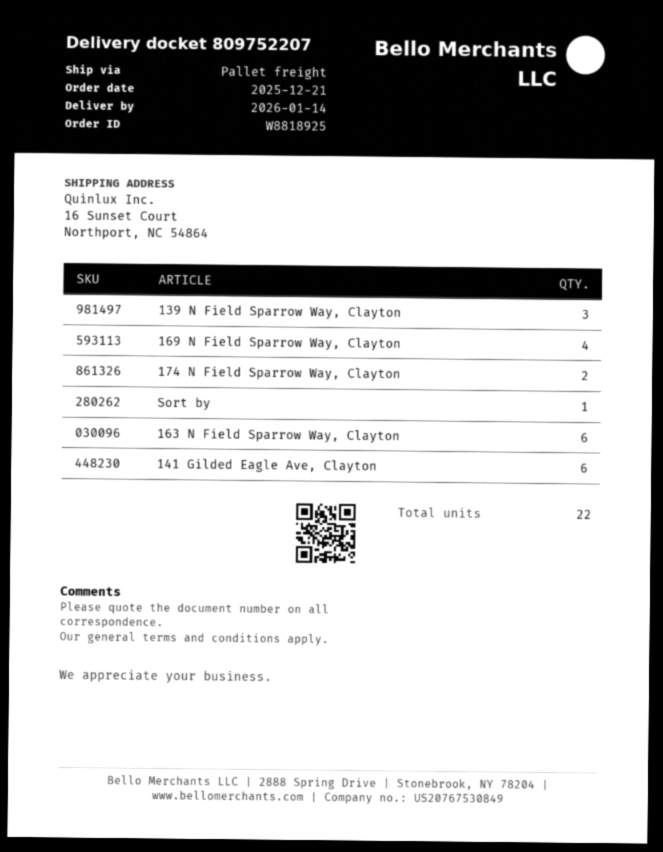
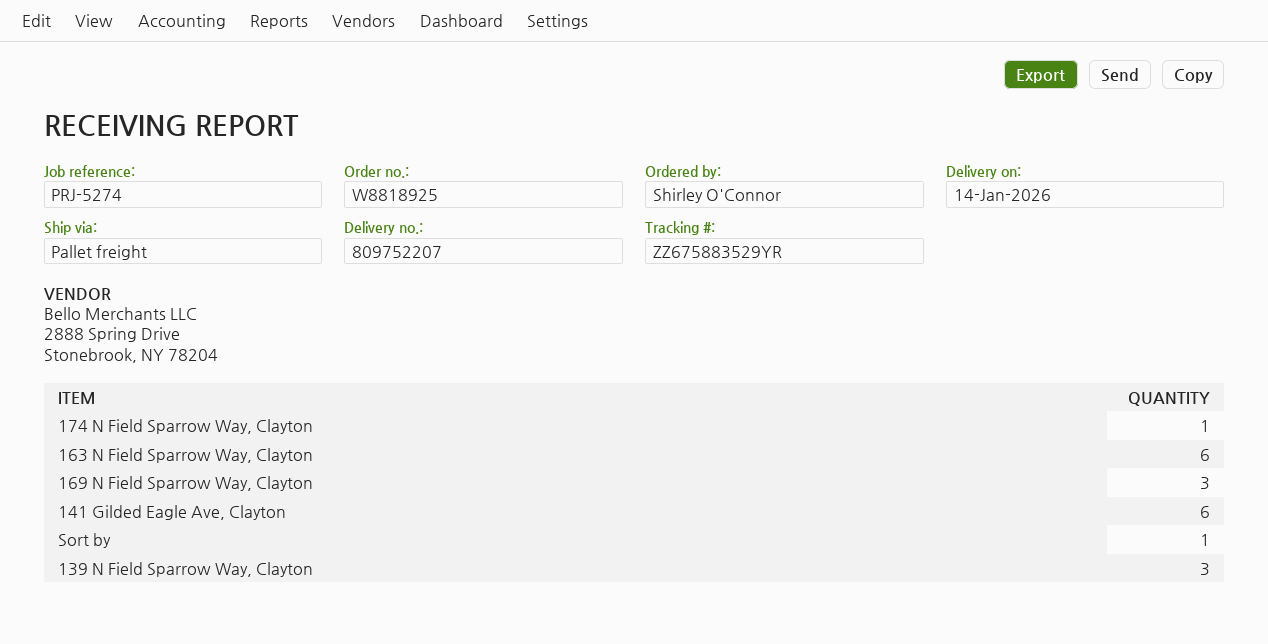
169 N Field Sparrow Way, Clayton: 4 -> 3
174 N Field Sparrow Way, Clayton: 2 -> 1

